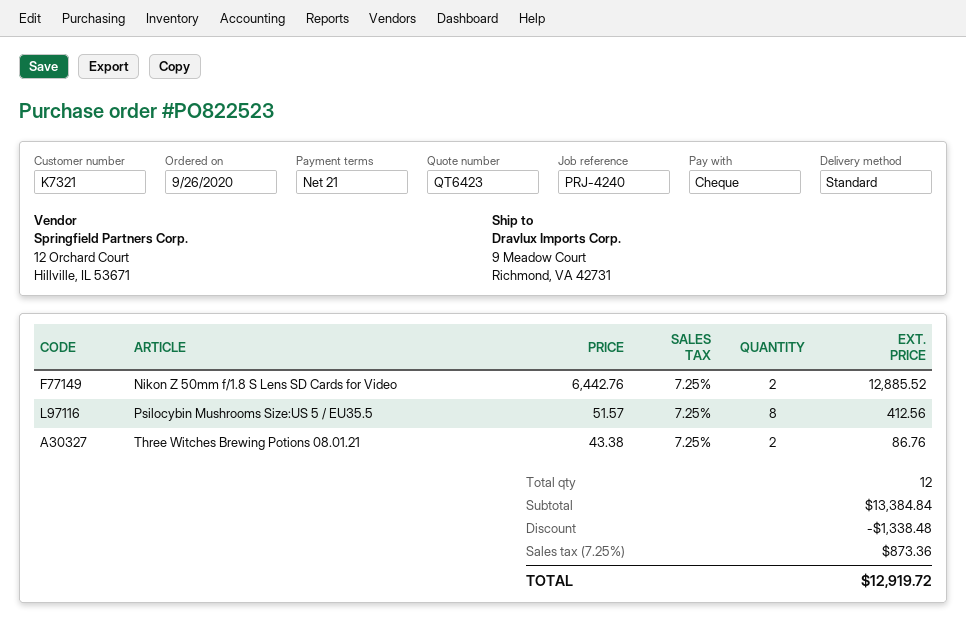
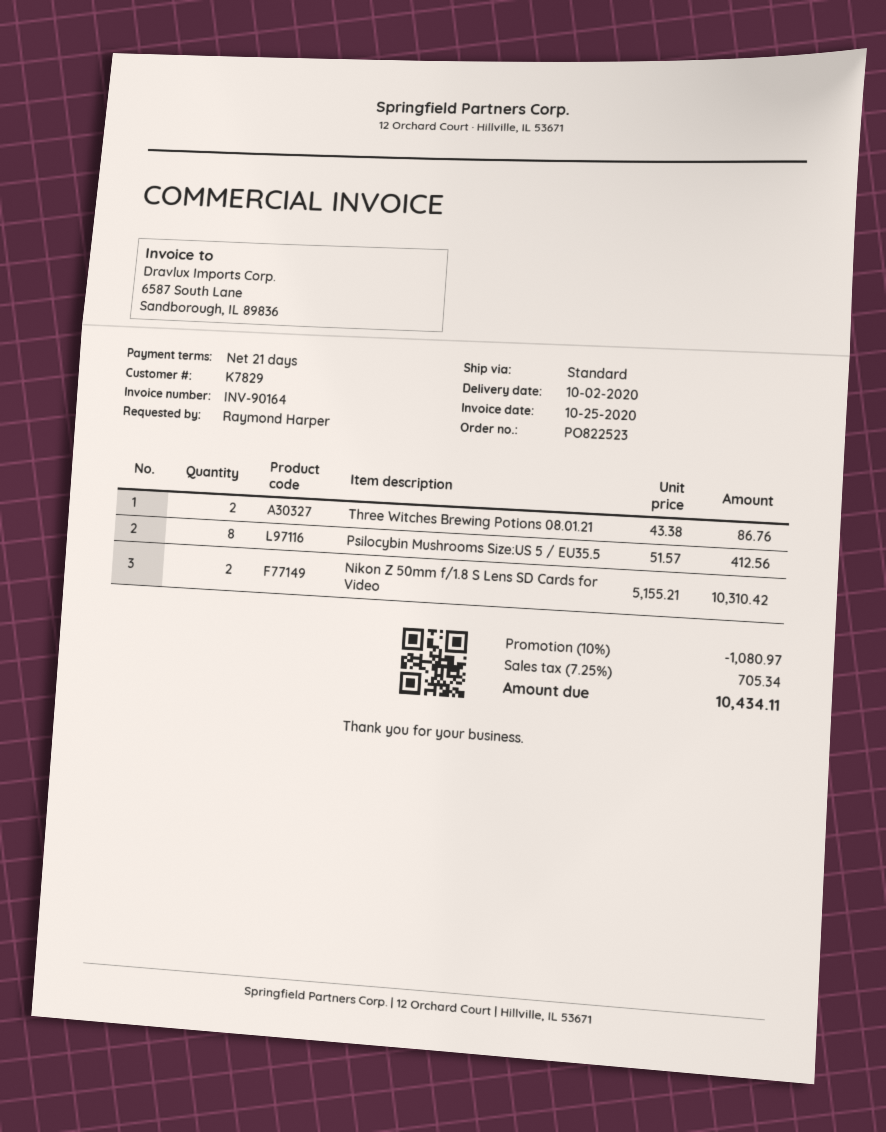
customer number: K7321 -> K7829
Nikon Z 50mm f/1.8 S Lens SD Cards for Video: 2 x 6442.76 = 12885.52 -> 2 x 5155.21 = 10310.42
discount: 1338.48 -> 1080.97
tax: 7.25% = 873.36 -> 7.25% = 705.34
total: 12919.72 -> 10434.11

